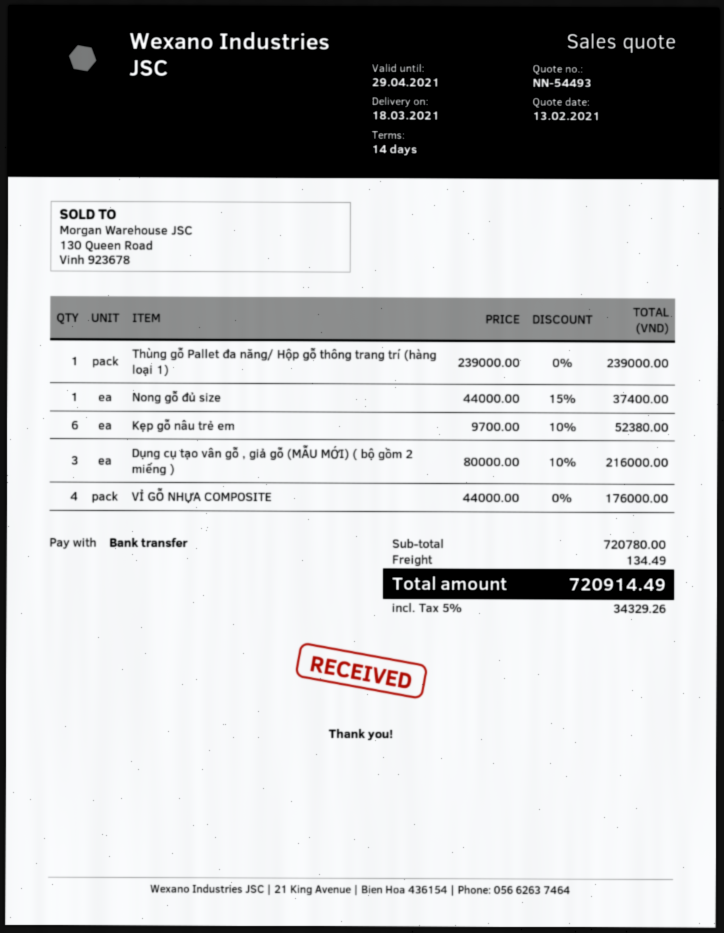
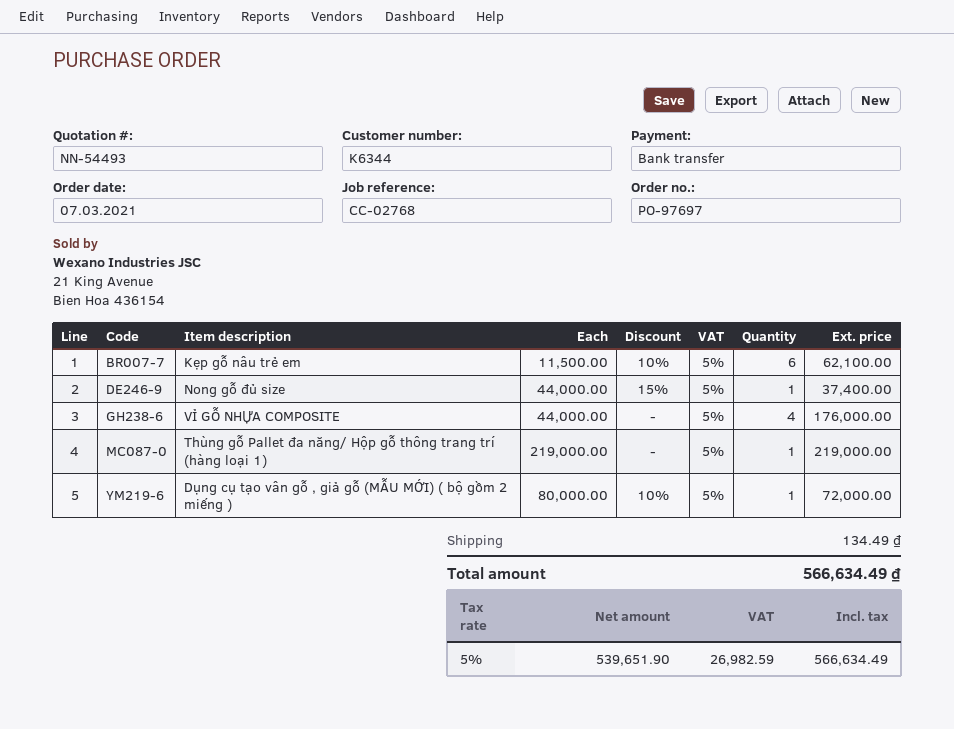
Thùng gỗ Pallet đa năng/ Hộp gỗ thông trang trí (hàng loại 1): 1 x 239000.00 = 239000.00 -> 1 x 219000.00 = 219000.00
Kẹp gỗ nâu trẻ em: 6 x 9700.00 - 10% = 52380.00 -> 6 x 11500.00 - 10% = 62100.00
Dụng cụ tạo vân gỗ , giả gỗ (MẪU MỚI) ( bộ gồm 2 miếng ): 3 x 80000.00 - 10% = 216000.00 -> 1 x 80000.00 - 10% = 72000.00
tax: 5% = 34329.26 -> 5% = 26982.59
total: 720914.49 -> 566634.49

